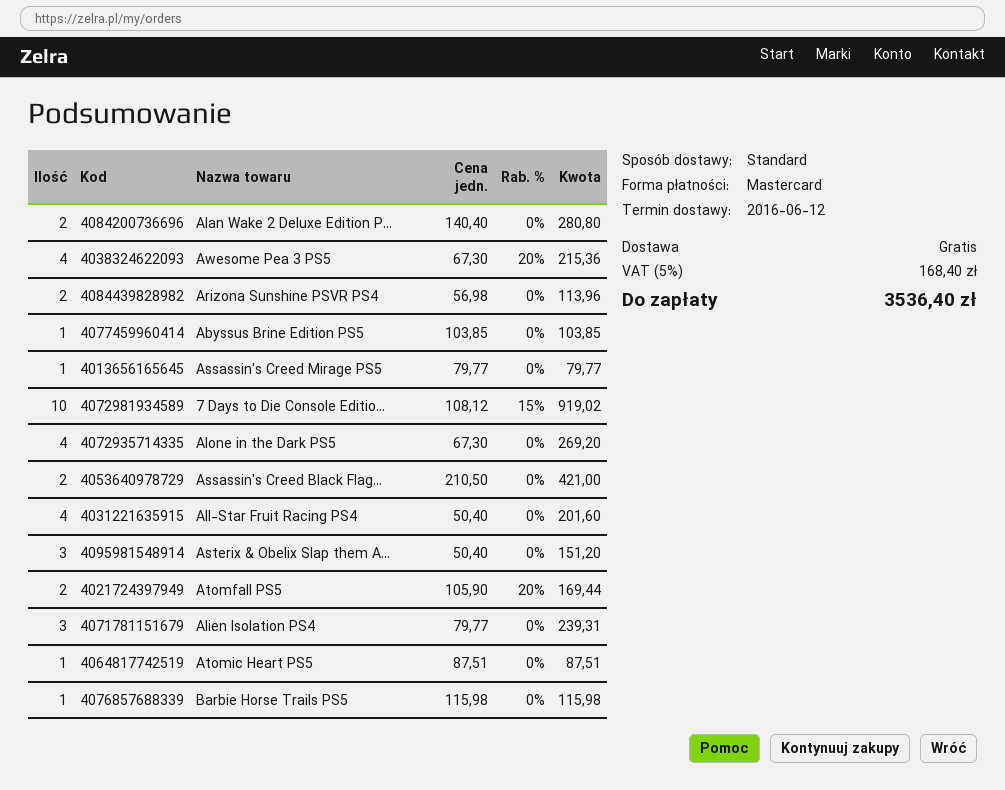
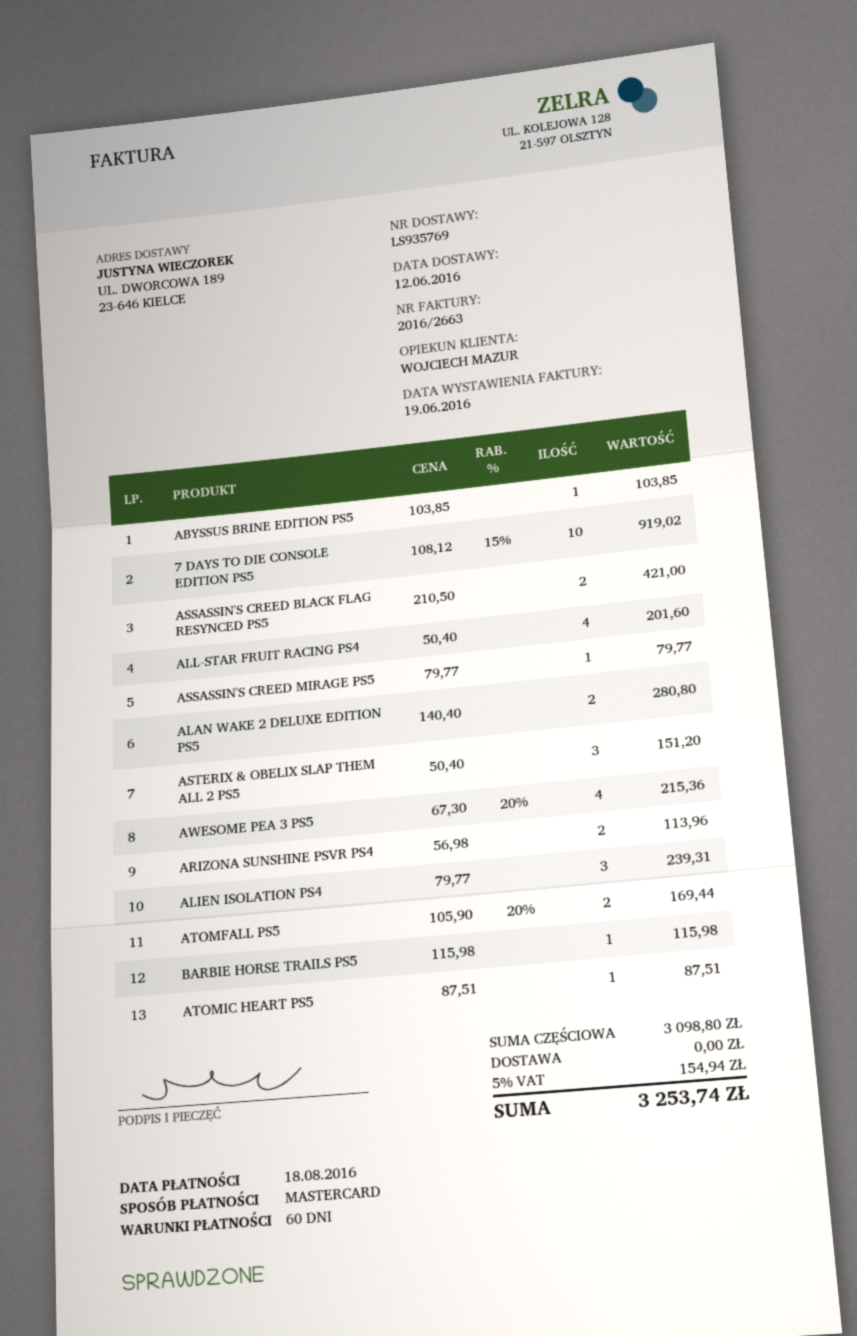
Alone in the Dark PS5: 4 x 67.30 = 269.20 -> none
tax: 5% = 168.40 -> 5% = 154.94
total: 3536.40 -> 3253.74

